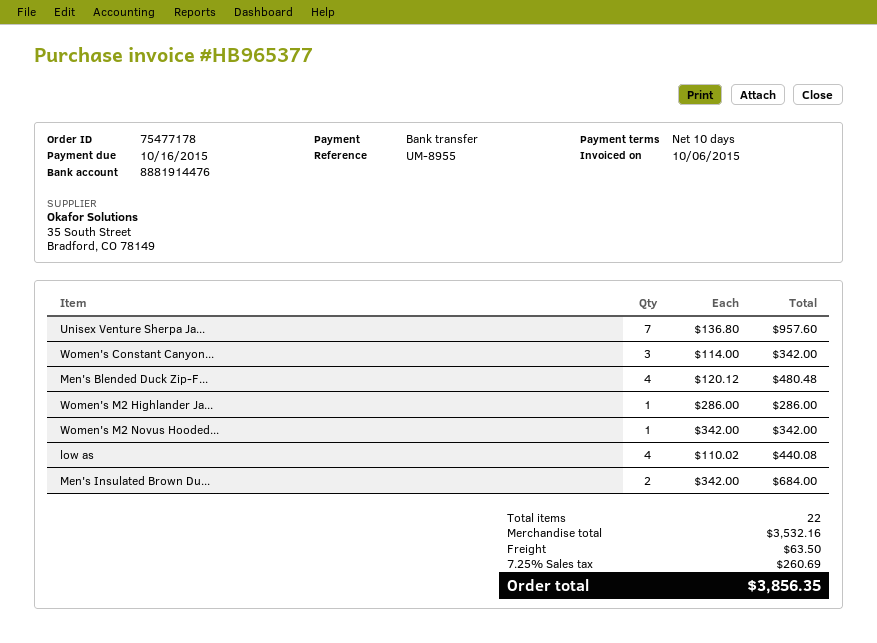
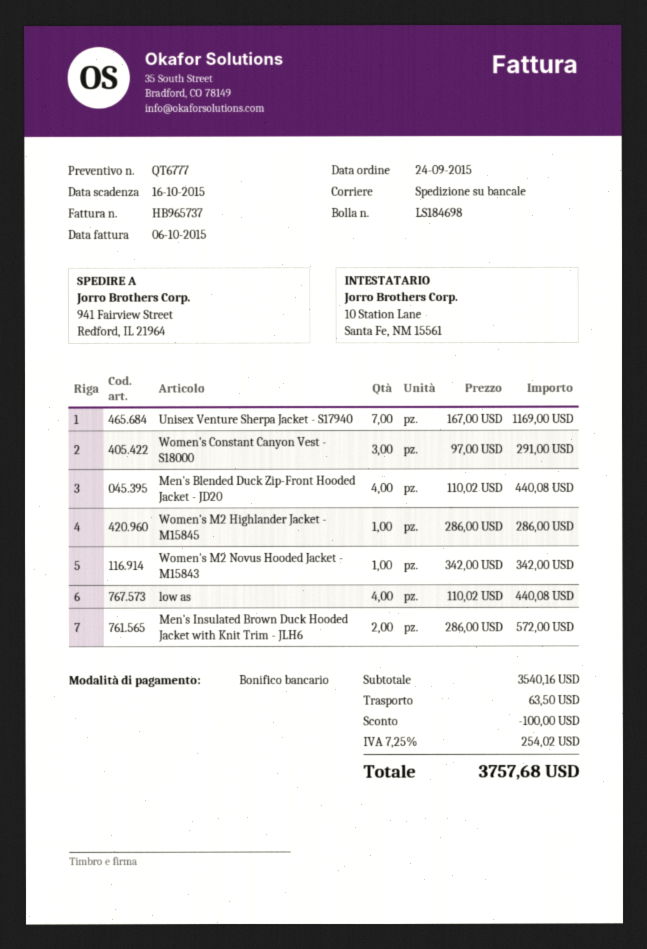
invoice number: HB965377 -> HB965737
Unisex Venture Sherpa Ja...: 7 x 136.80 = 957.60 -> 7 x 167.00 = 1169.00
Women's Constant Canyon...: 3 x 114.00 = 342.00 -> 3 x 97.00 = 291.00
Men's Blended Duck Zip-F...: 4 x 120.12 = 480.48 -> 4 x 110.02 = 440.08
Men's Insulated Brown Du...: 2 x 342.00 = 684.00 -> 2 x 286.00 = 572.00
subtotal: 3532.16 -> 3540.16
discount: none -> 100.00
tax: 7.25% = 260.69 -> 7.25% = 254.02
total: 3856.35 -> 3757.68

